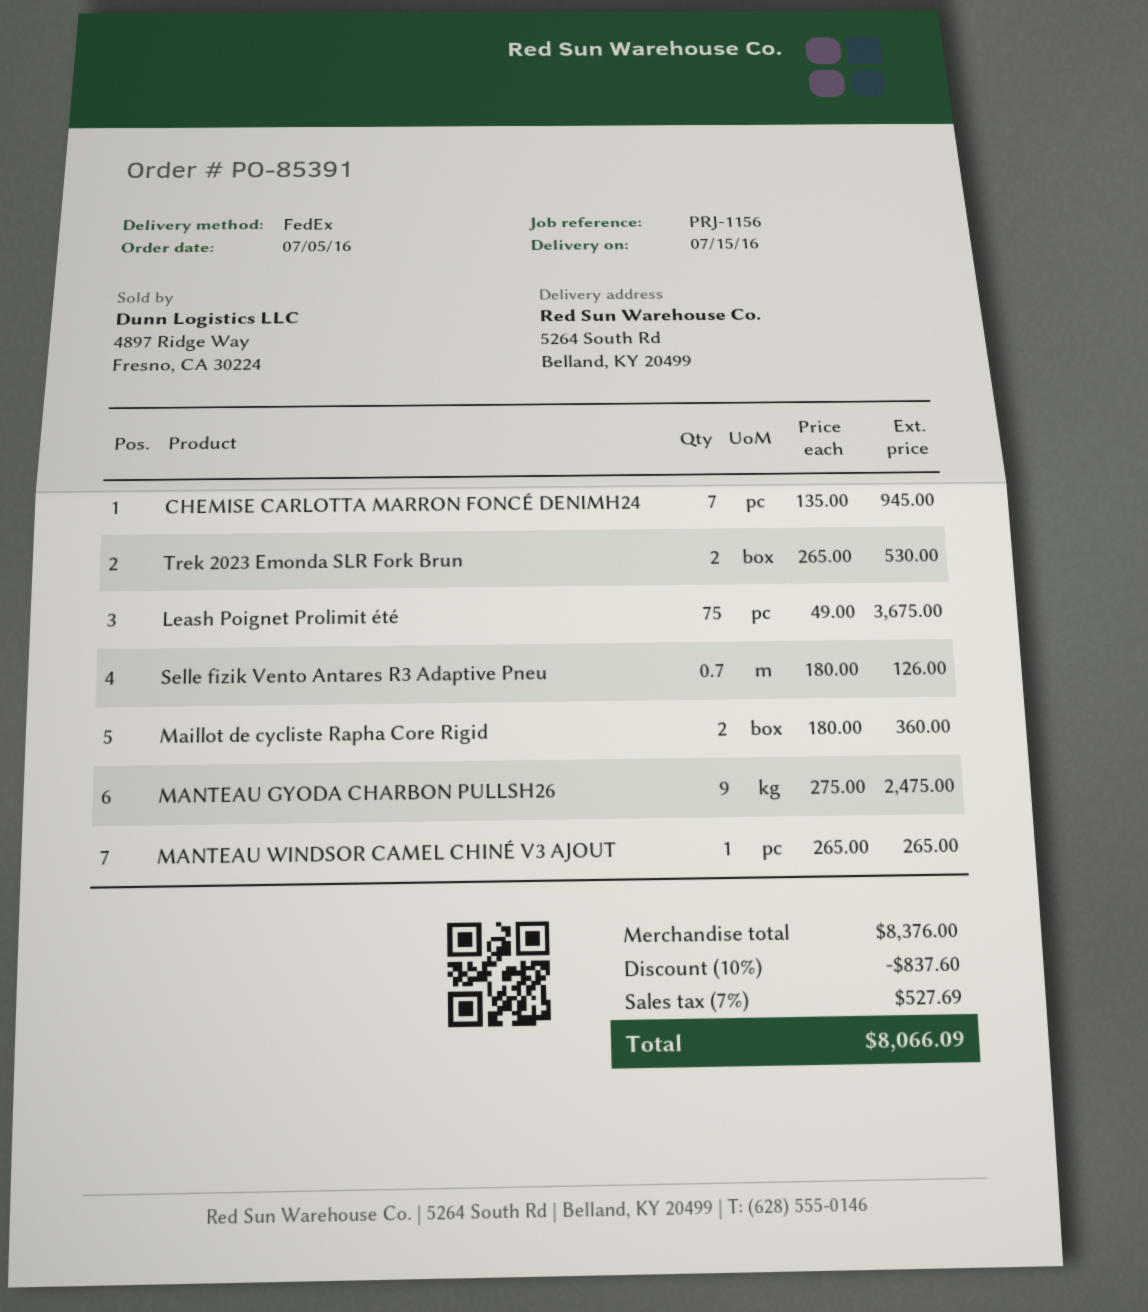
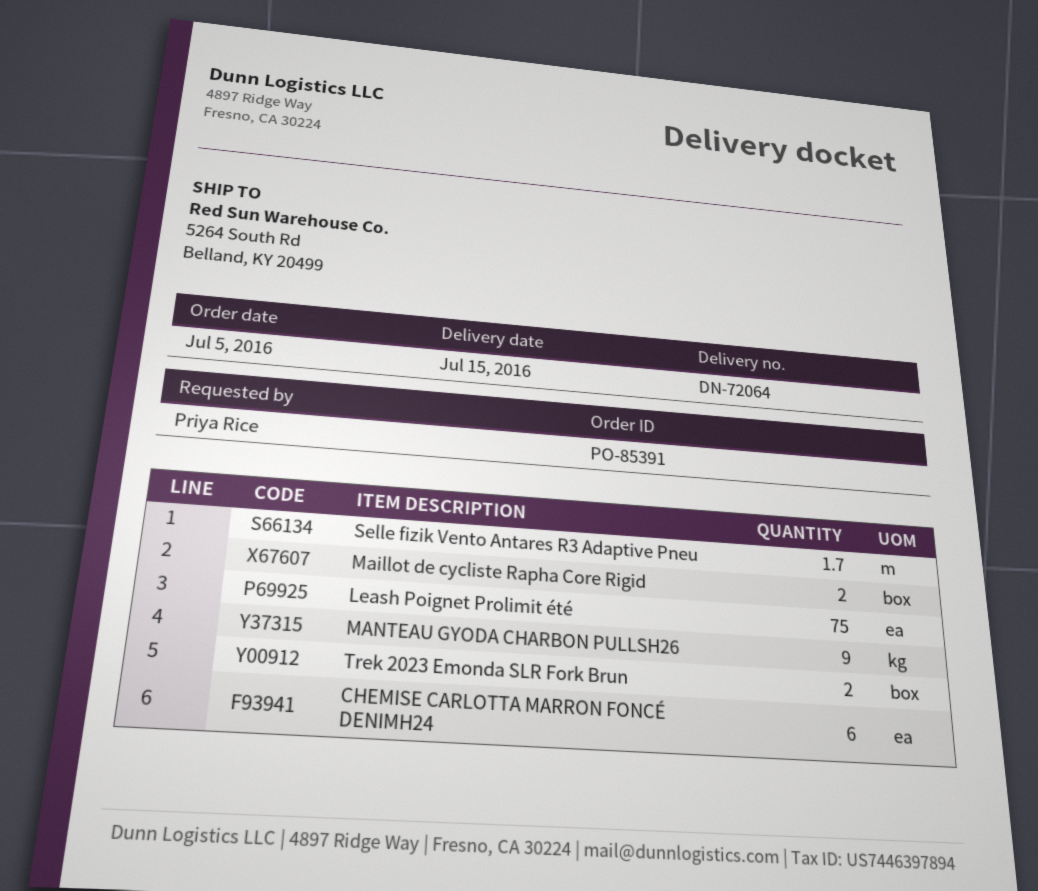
CHEMISE CARLOTTA MARRON FONCÉ DENIMH24: 7 -> 6
Selle fizik Vento Antares R3 Adaptive Pneu: 0.7 -> 1.7
MANTEAU WINDSOR CAMEL CHINÉ V3 AJOUT: 1 -> none

